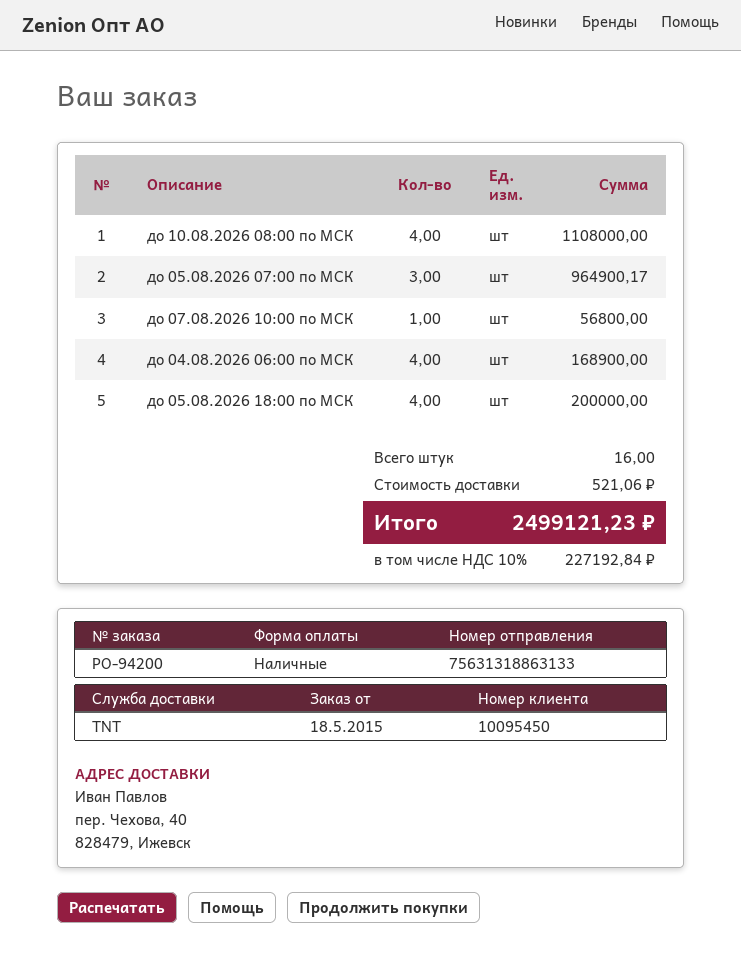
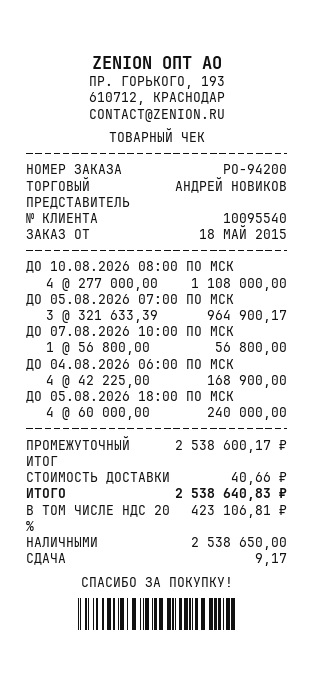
customer number: 10095450 -> 10095540
до 05.08.2026 18:00 по МСК: 4 for 200000.00 -> 4 for 240000.00
shipping: 521.06 -> 40.66
tax: 10% = 227192.84 -> 20% = 423106.81
total: 2499121.23 -> 2538640.83

